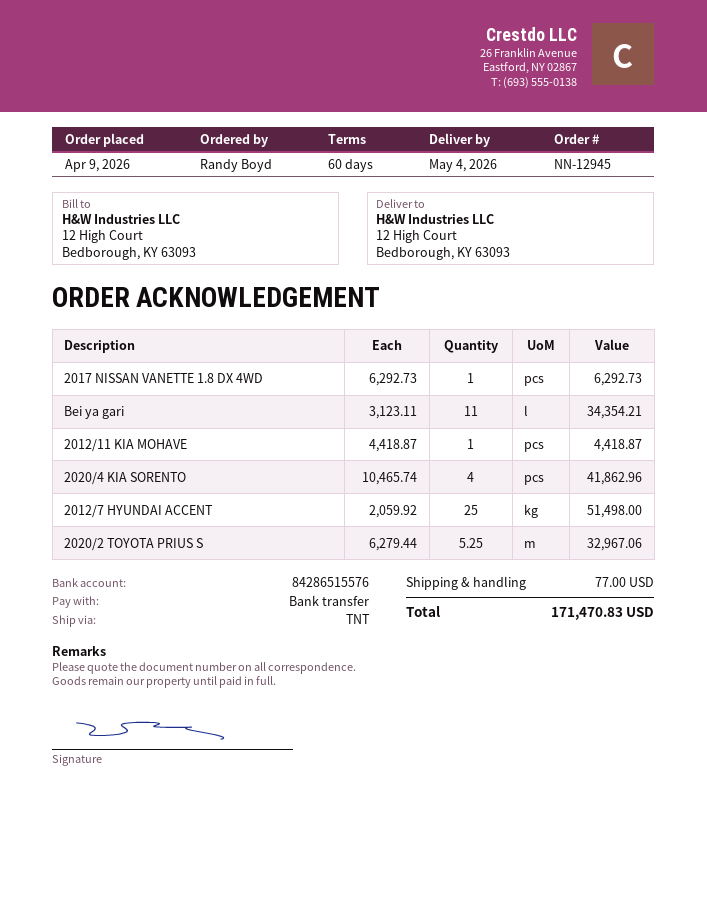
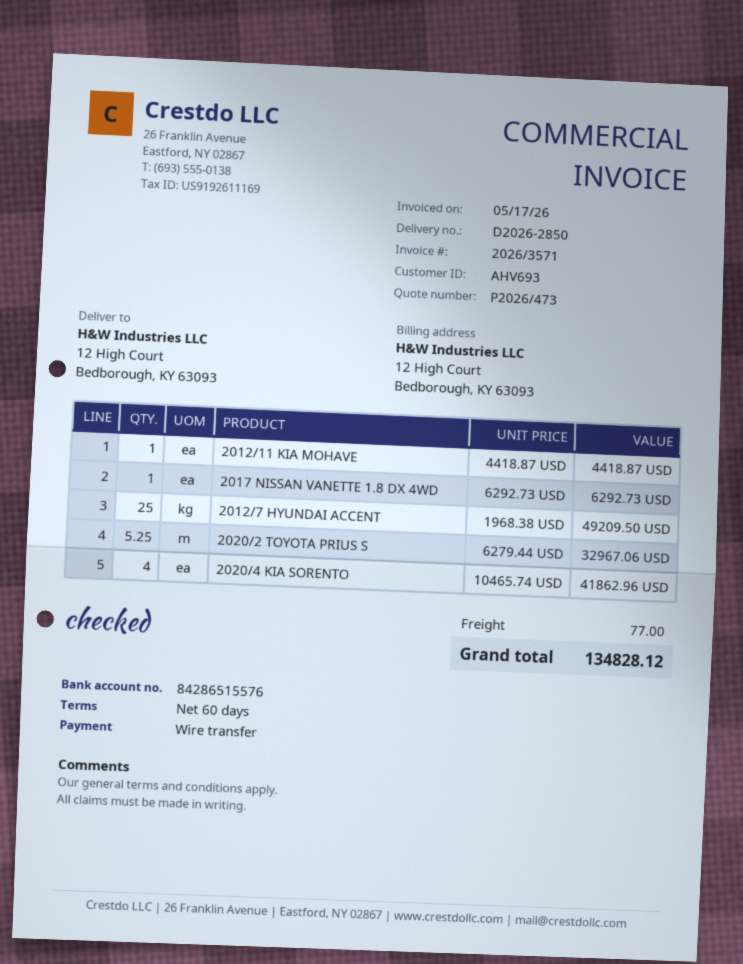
Bei ya gari: 11 x 3123.11 = 34354.21 -> none
2012/7 HYUNDAI ACCENT: 25 x 2059.92 = 51498.00 -> 25 x 1968.38 = 49209.50
total: 171470.83 -> 134828.12

